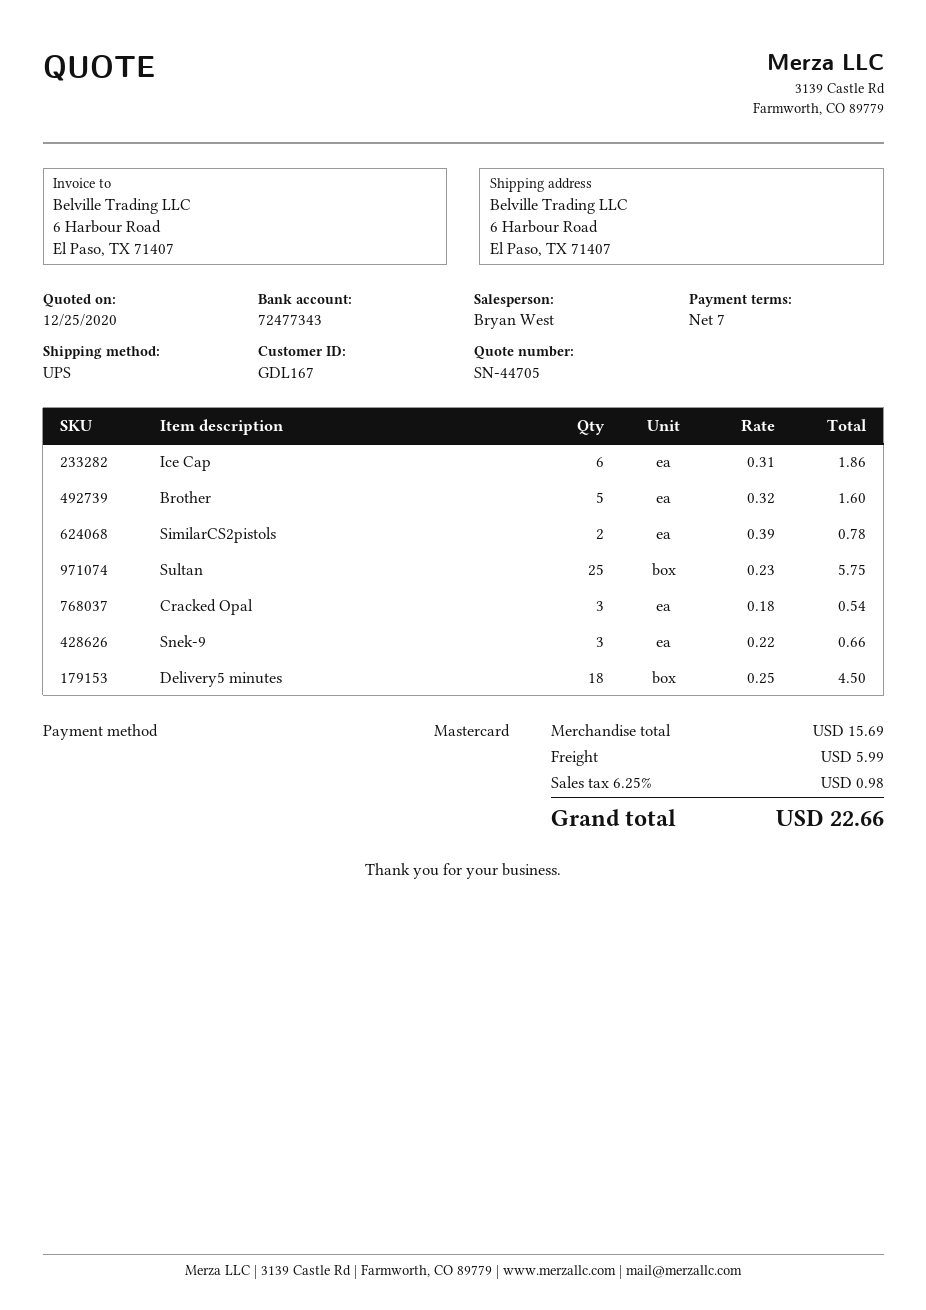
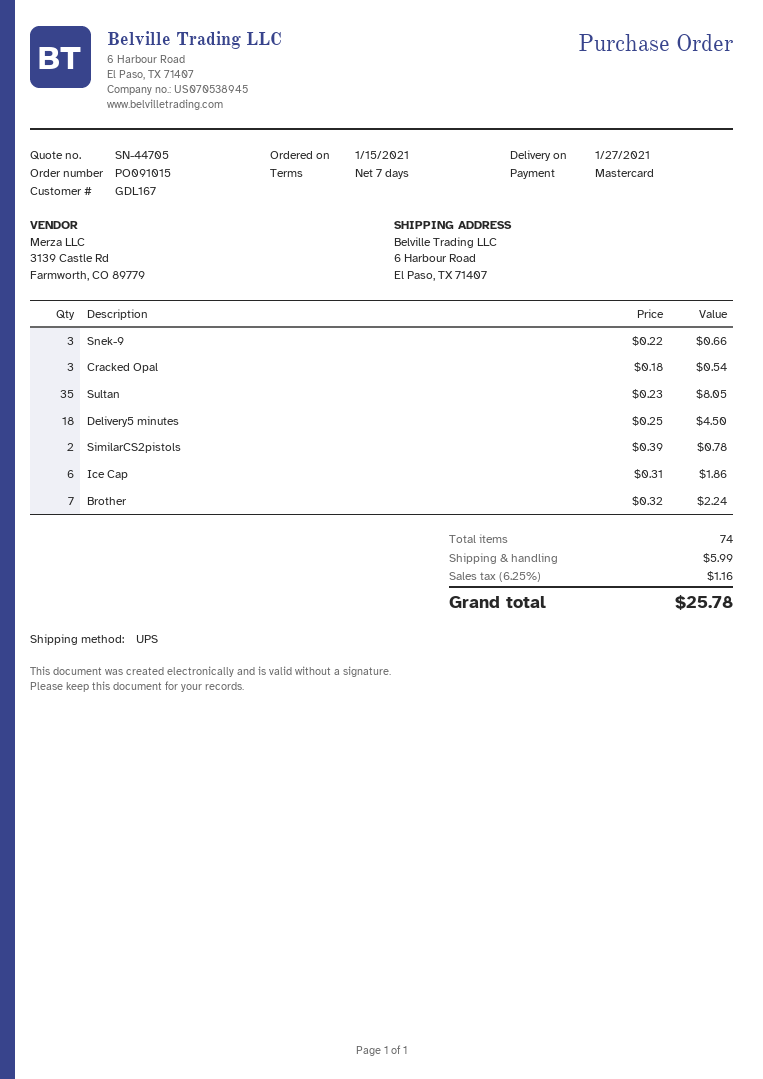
Brother: 5 x 0.32 = 1.60 -> 7 x 0.32 = 2.24
Sultan: 25 x 0.23 = 5.75 -> 35 x 0.23 = 8.05
tax: 6.25% = 0.98 -> 6.25% = 1.16
total: 22.66 -> 25.78

